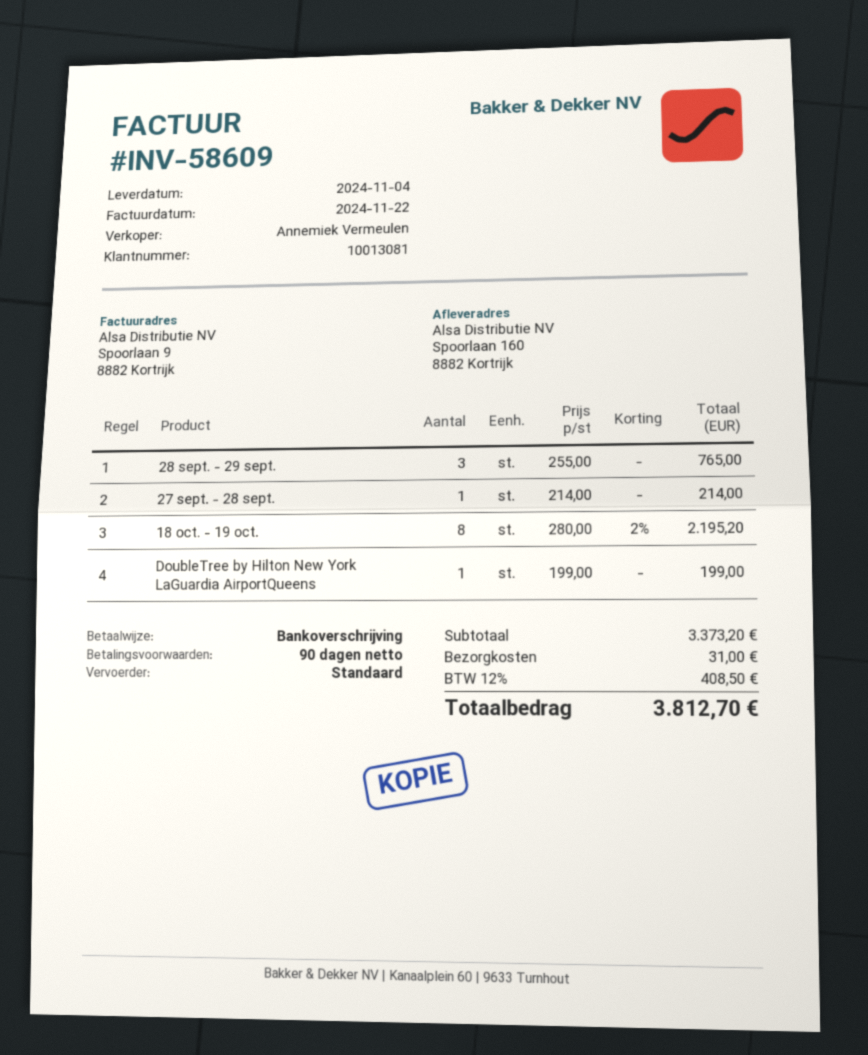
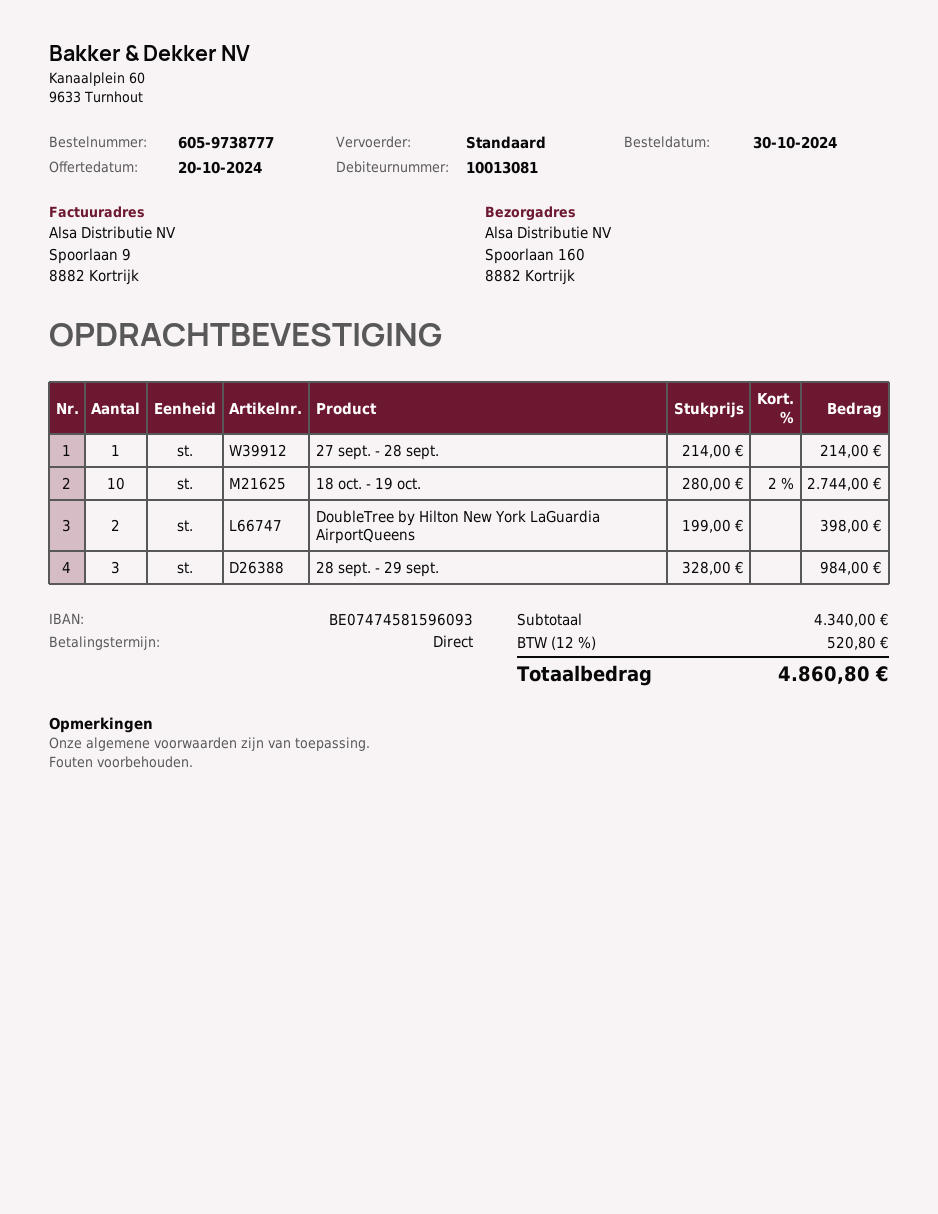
payment terms: 90 days -> on receipt
28 sept. - 29 sept.: 3 x 255.00 = 765.00 -> 3 x 328.00 = 984.00
18 oct. - 19 oct.: 8 x 280.00 - 2% = 2195.20 -> 10 x 280.00 - 2% = 2744.00
DoubleTree by Hilton New York LaGuardia AirportQueens: 1 x 199.00 = 199.00 -> 2 x 199.00 = 398.00
subtotal: 3373.20 -> 4340.00
shipping: 31.00 -> none
tax: 12% = 408.50 -> 12% = 520.80
total: 3812.70 -> 4860.80

